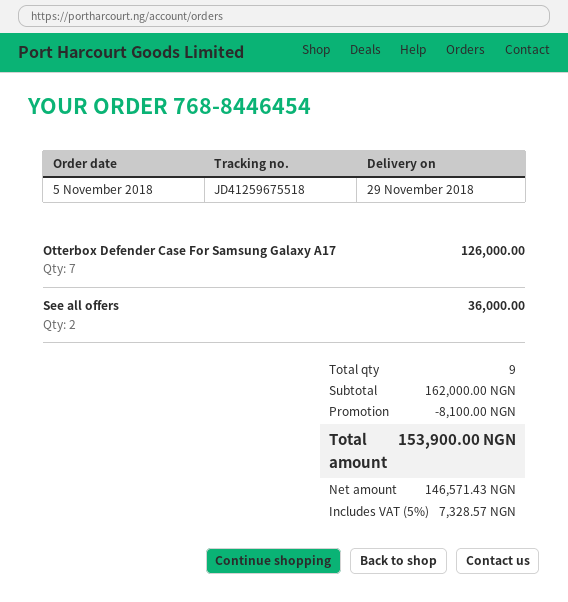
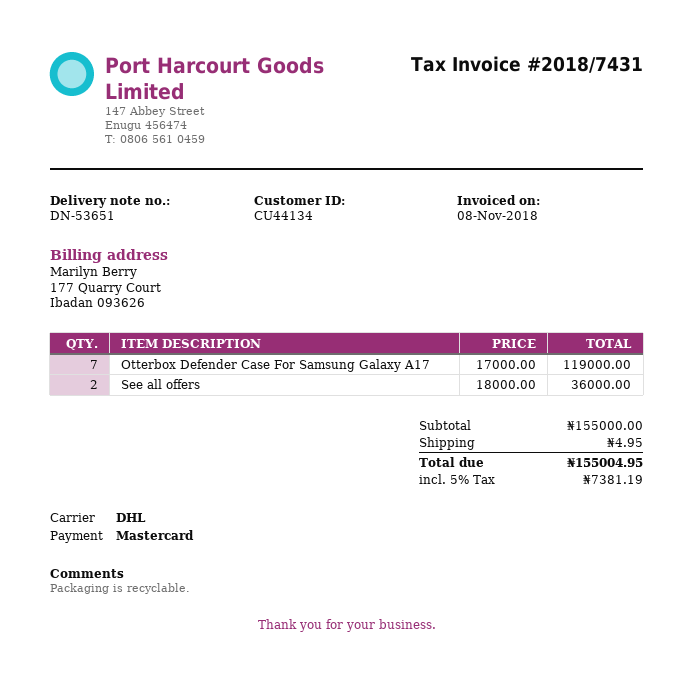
Otterbox Defender Case For Samsung Galaxy A17: 7 for 126000.00 -> 7 for 119000.00
subtotal: 162000.00 -> 155000.00
discount: 8100.00 -> none
shipping: none -> 4.95
tax: 5% = 7328.57 -> 5% = 7381.19
total: 153900.00 -> 155004.95

